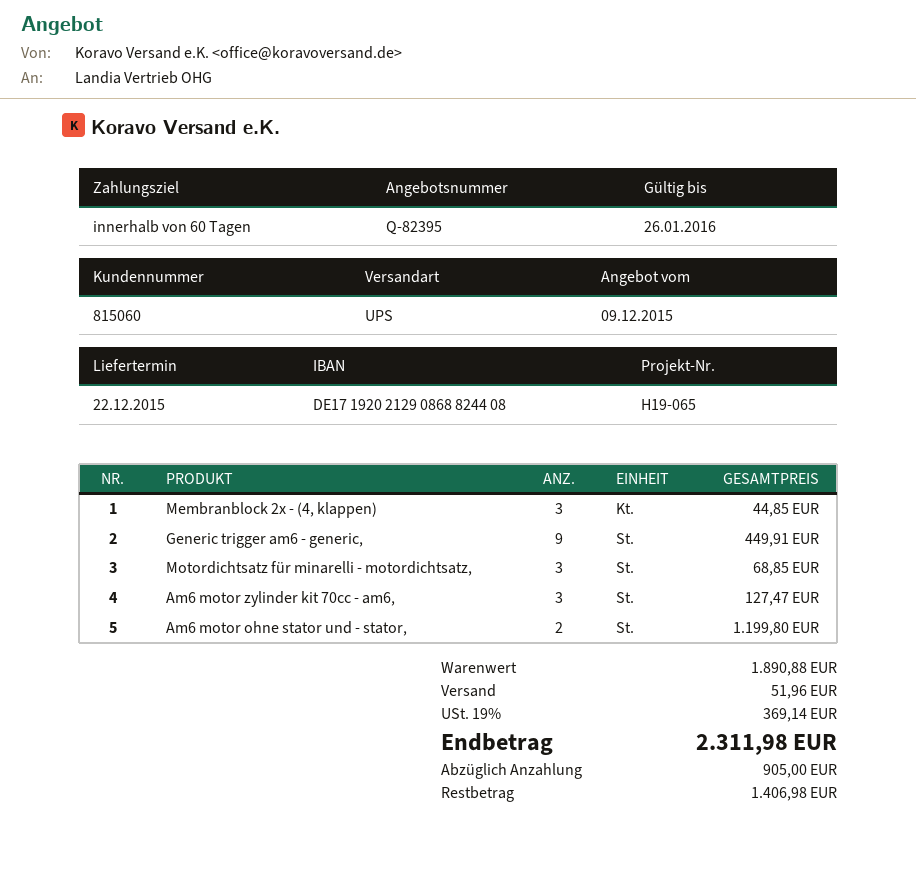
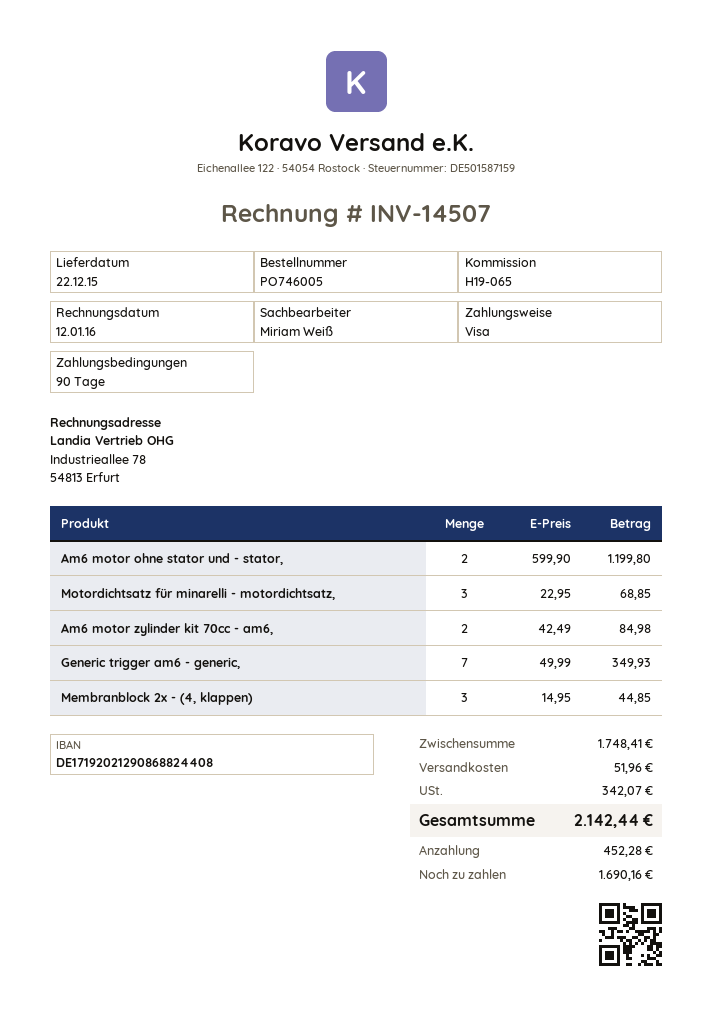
payment terms: 60 days -> 90 days
Generic trigger am6 - generic,: 9 for 449.91 -> 7 for 349.93
Am6 motor zylinder kit 70cc - am6,: 3 for 127.47 -> 2 for 84.98
subtotal: 1890.88 -> 1748.41
tax: 369.14 -> 342.07
total: 2311.98 -> 2142.44
deposit: 905.00 -> 452.28
balance: 1406.98 -> 1690.16

